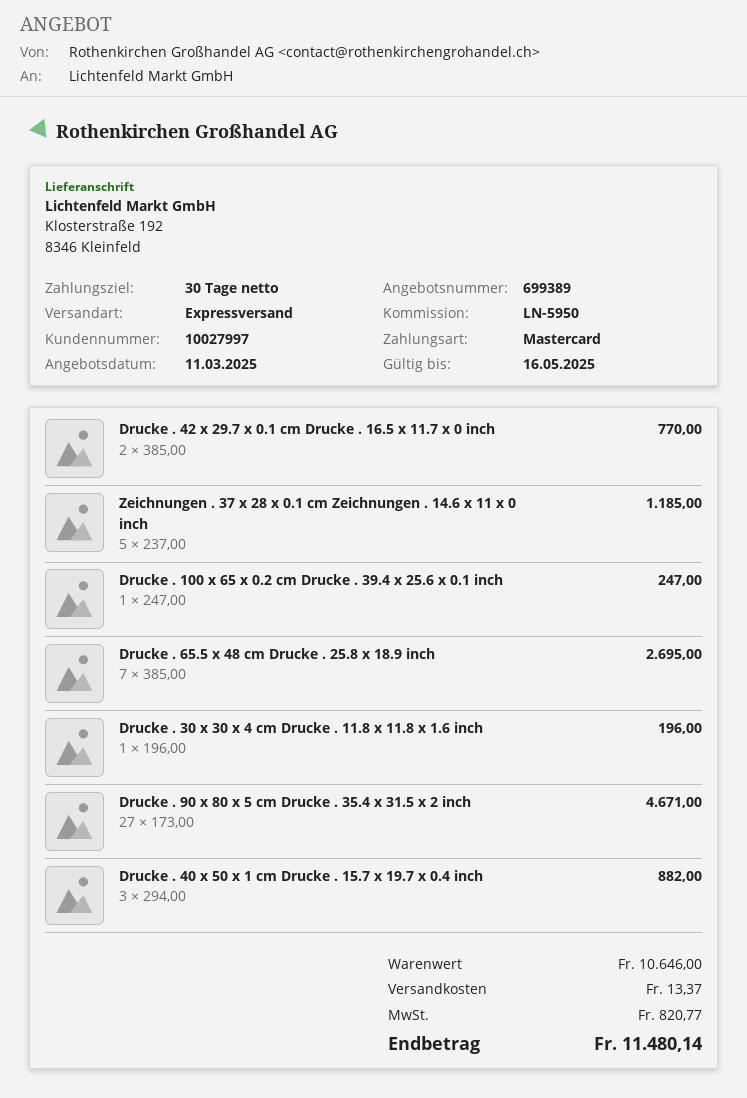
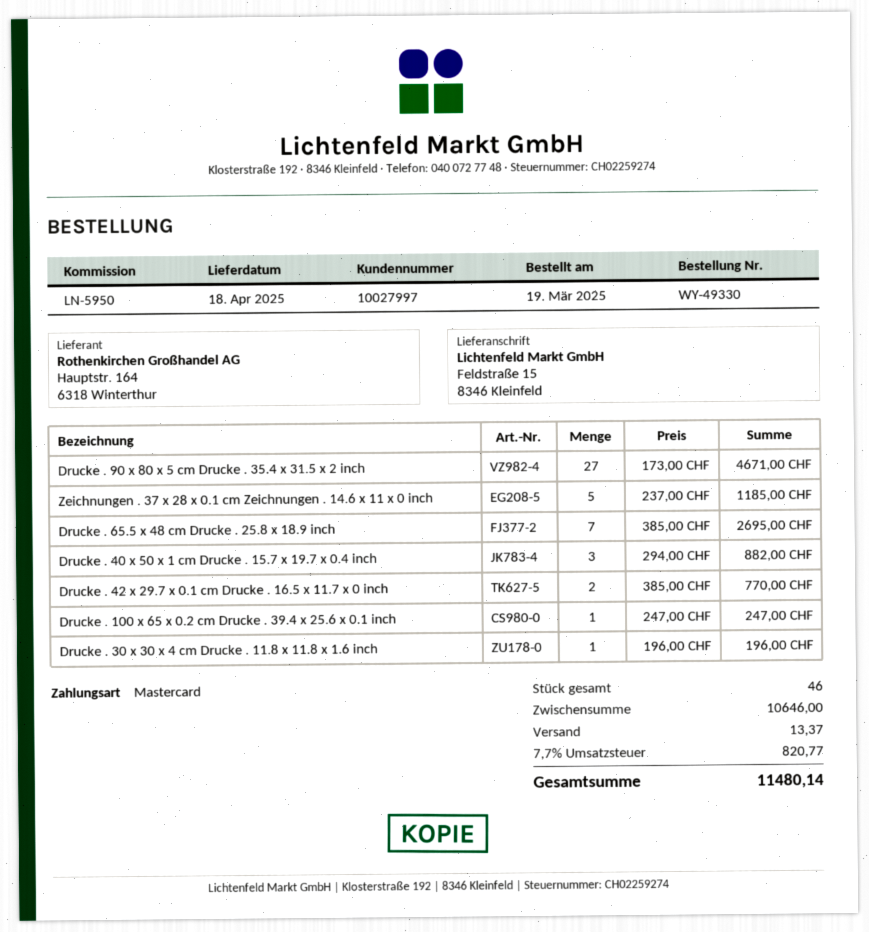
ship to: Klosterstraße 192, 8346 Kleinfeld -> Feldstraße 15, 8346 Kleinfeld

